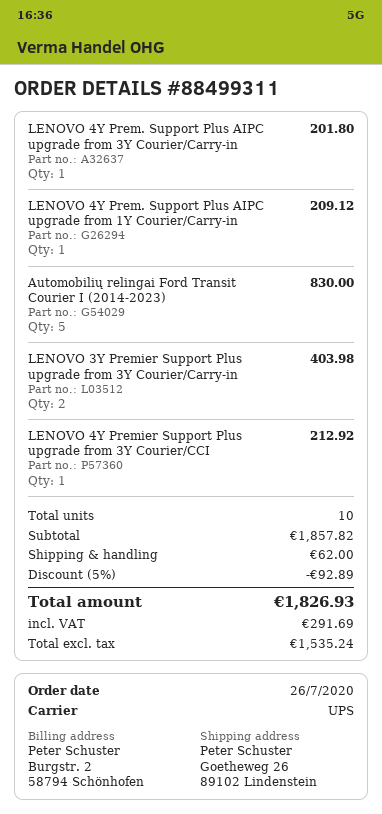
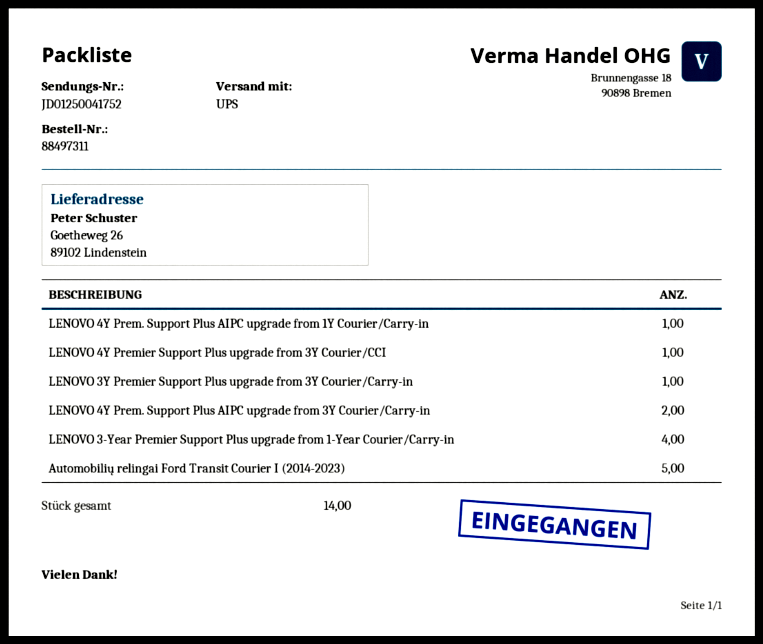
order number: 88499311 -> 88497311
LENOVO 4Y Prem. Support Plus AIPC upgrade from 3Y Courier/Carry-in: 1 -> 2
LENOVO 3Y Premier Support Plus upgrade from 3Y Courier/Carry-in: 2 -> 1
LENOVO 3-Year Premier Support Plus upgrade from 1-Year Courier/Carry-in: none -> 4
total quantity: 10 -> 14

